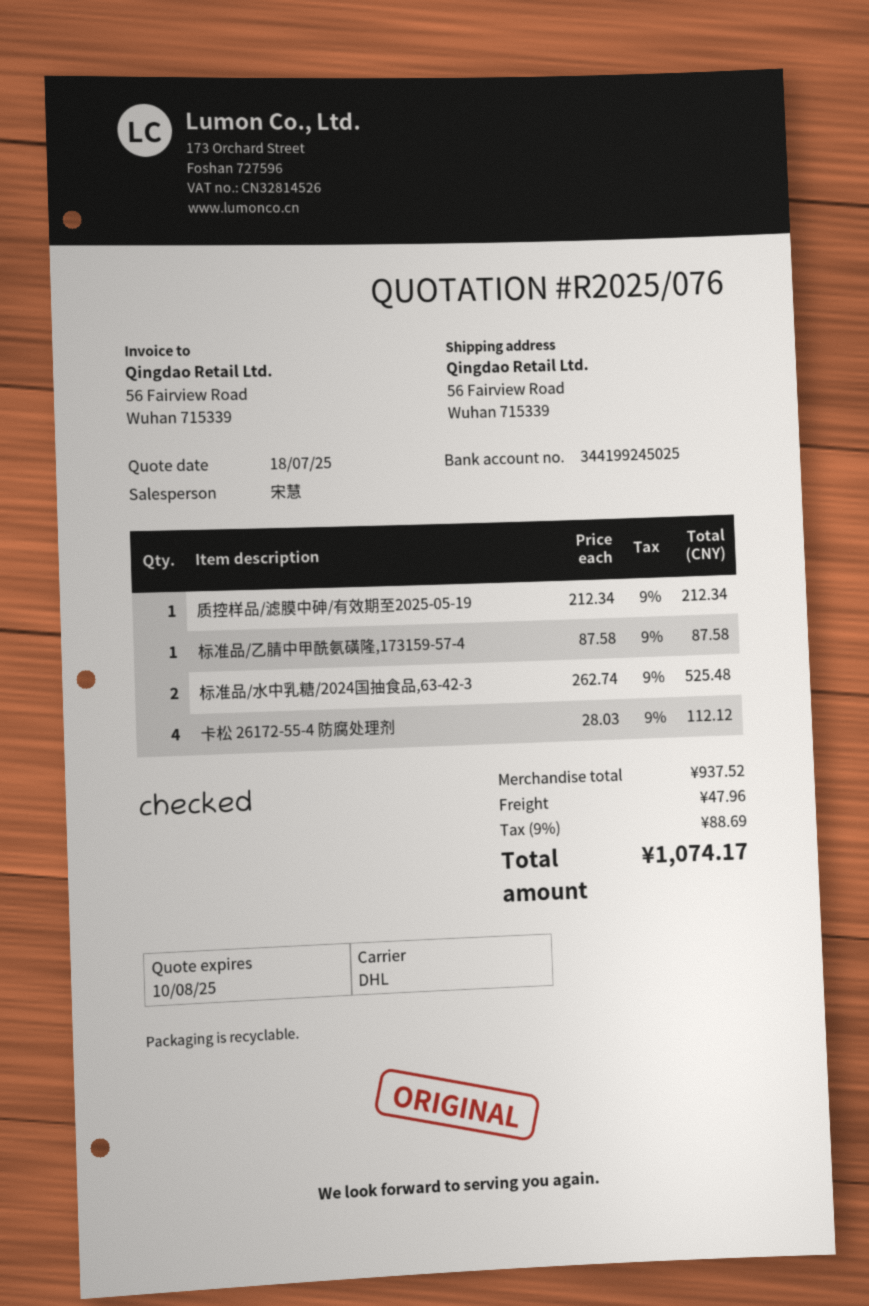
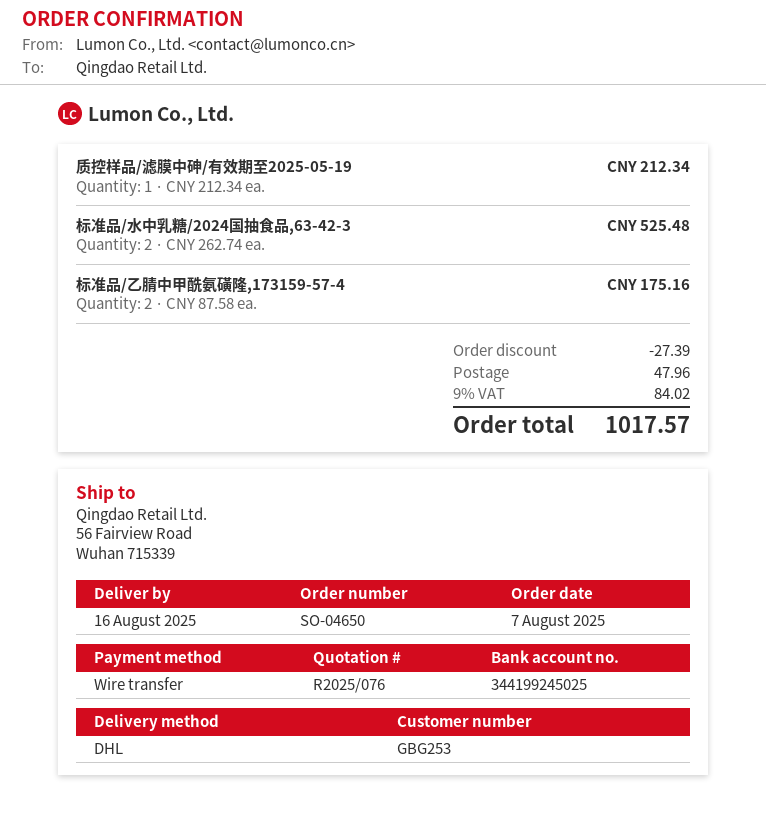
标准品/乙腈中甲酰氨磺隆,173159-57-4: 1 x 87.58 = 87.58 -> 2 x 87.58 = 175.16
卡松 26172-55-4 防腐处理剂: 4 x 28.03 = 112.12 -> none
discount: none -> 27.39
tax: 9% = 88.69 -> 9% = 84.02
total: 1074.17 -> 1017.57

